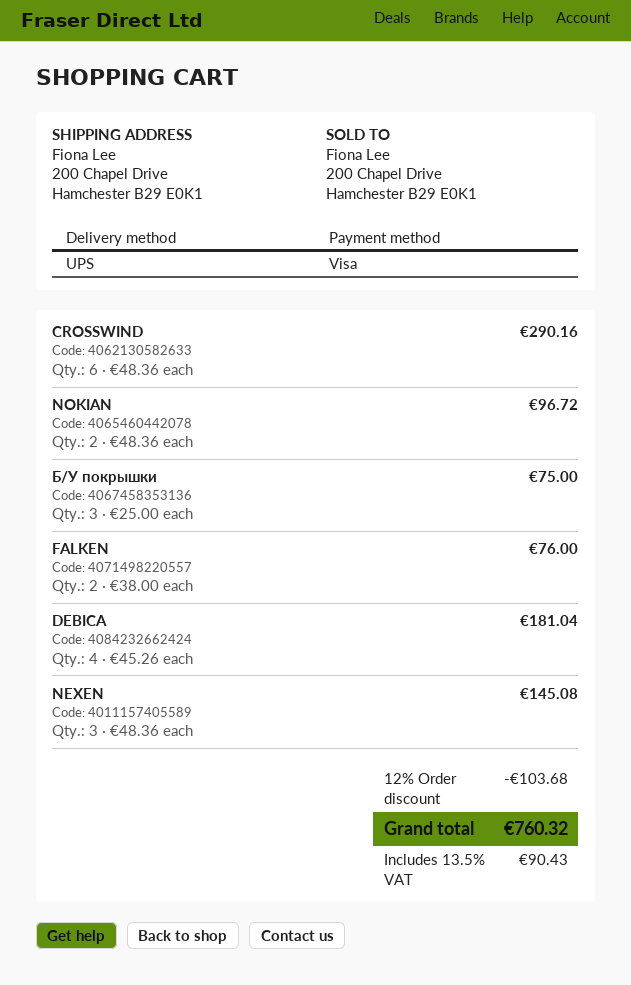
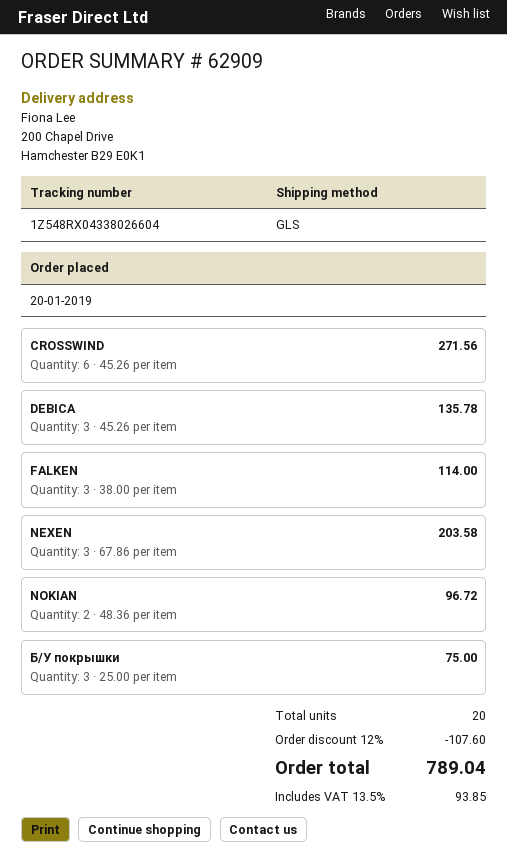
shipping method: UPS -> GLS
CROSSWIND: 6 x 48.36 = 290.16 -> 6 x 45.26 = 271.56
FALKEN: 2 x 38.00 = 76.00 -> 3 x 38.00 = 114.00
DEBICA: 4 x 45.26 = 181.04 -> 3 x 45.26 = 135.78
NEXEN: 3 x 48.36 = 145.08 -> 3 x 67.86 = 203.58
discount: 12% = 103.68 -> 12% = 107.60
tax: 13.5% = 90.43 -> 13.5% = 93.85
total: 760.32 -> 789.04

